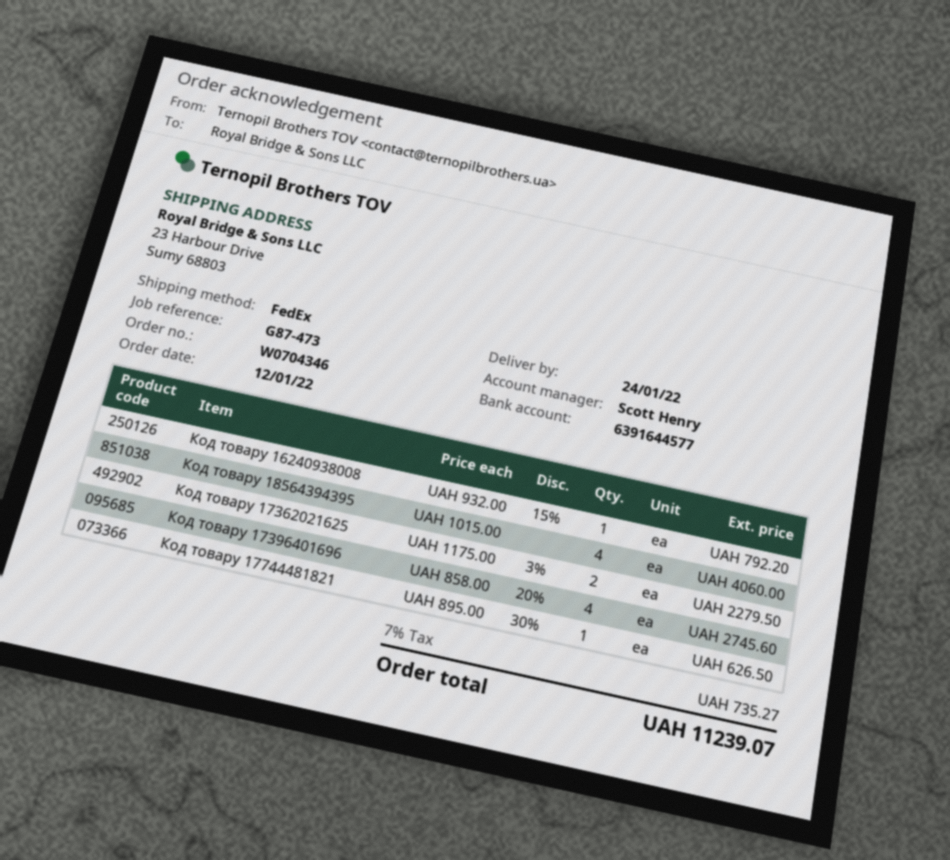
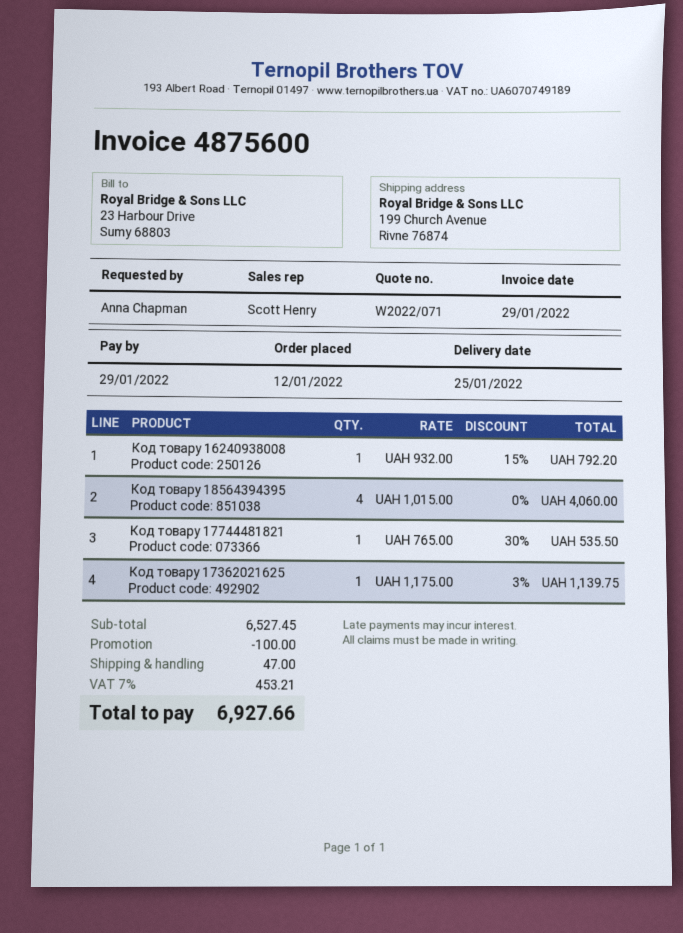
delivery date: 2022-01-24 -> 2022-01-25
ship to: 23 Harbour Drive, Sumy 68803 -> 199 Church Avenue, Rivne 76874
Код товару 17362021625: 2 x 1175.00 - 3% = 2279.50 -> 1 x 1175.00 - 3% = 1139.75
Код товару 17396401696: 4 x 858.00 - 20% = 2745.60 -> none
Код товару 17744481821: 1 x 895.00 - 30% = 626.50 -> 1 x 765.00 - 30% = 535.50
discount: none -> 100.00
shipping: none -> 47.00
tax: 7% = 735.27 -> 7% = 453.21
total: 11239.07 -> 6927.66

